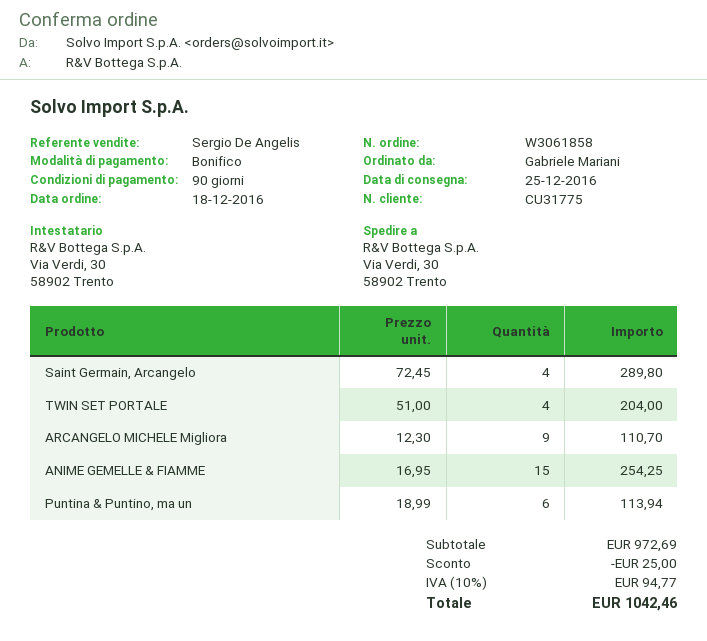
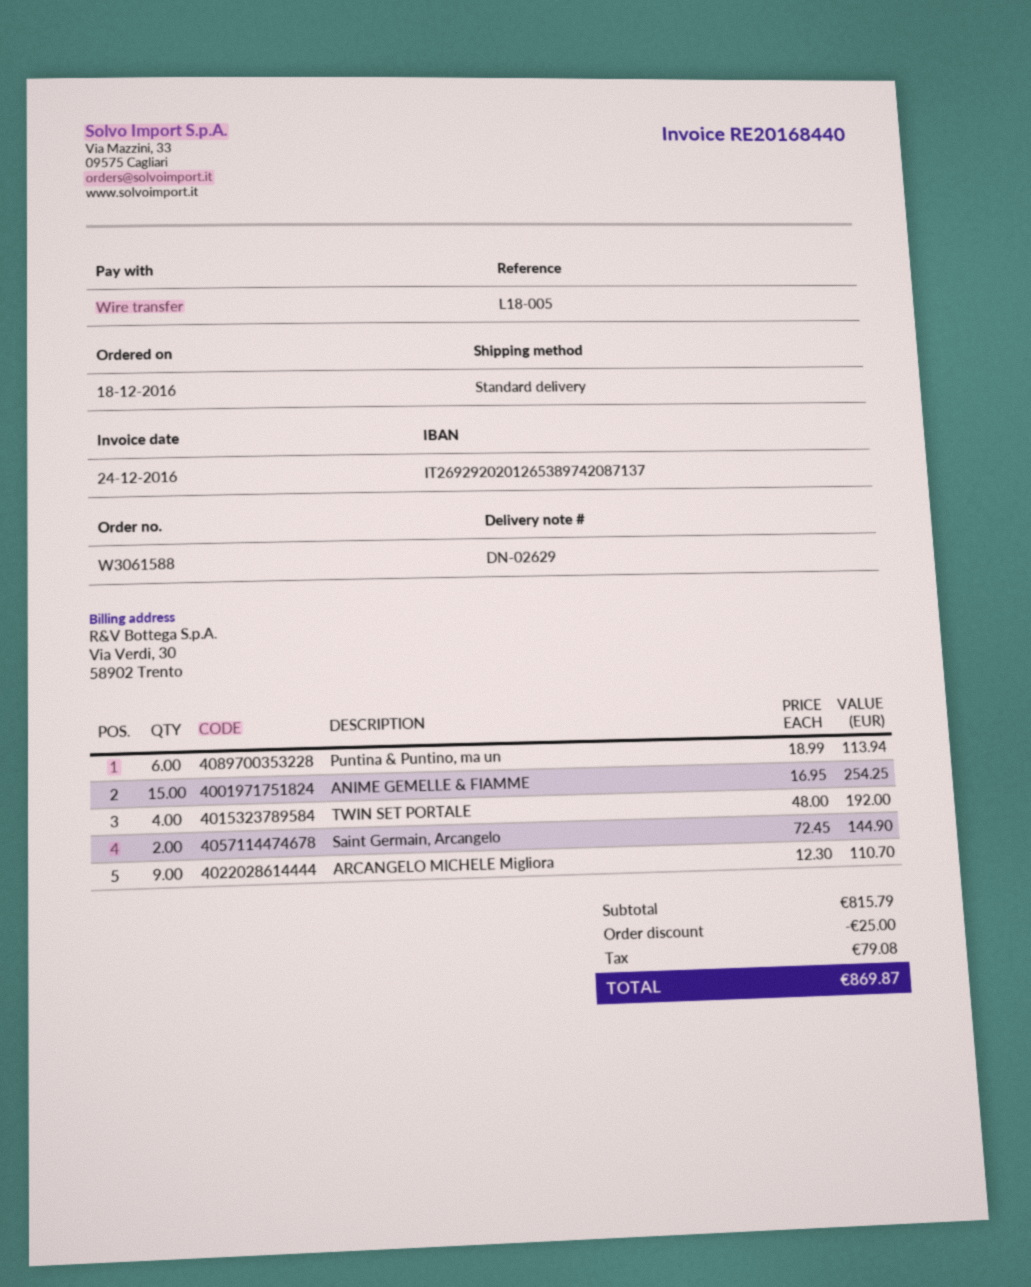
order number: W3061858 -> W3061588
Saint Germain, Arcangelo: 4 x 72.45 = 289.80 -> 2 x 72.45 = 144.90
TWIN SET PORTALE: 4 x 51.00 = 204.00 -> 4 x 48.00 = 192.00
subtotal: 972.69 -> 815.79
tax: 94.77 -> 79.08
total: 1042.46 -> 869.87

